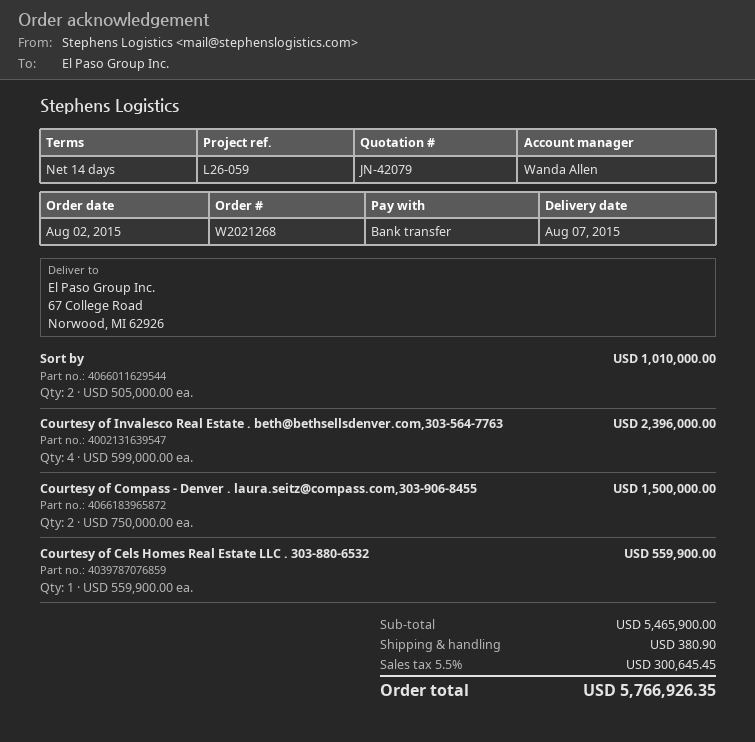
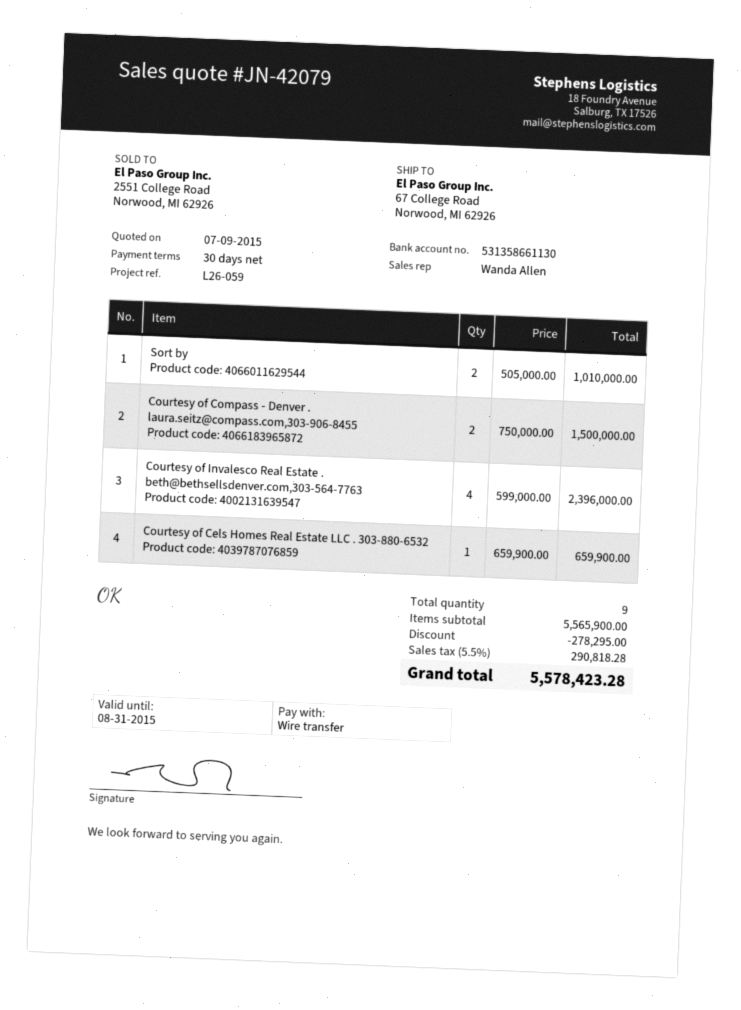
payment terms: 14 days -> 30 days
Courtesy of Cels Homes Real Estate LLC . 303-880-6532: 1 x 559900.00 = 559900.00 -> 1 x 659900.00 = 659900.00
subtotal: 5465900.00 -> 5565900.00
discount: none -> 278295.00
shipping: 380.90 -> none
tax: 5.5% = 300645.45 -> 5.5% = 290818.28
total: 5766926.35 -> 5578423.28

